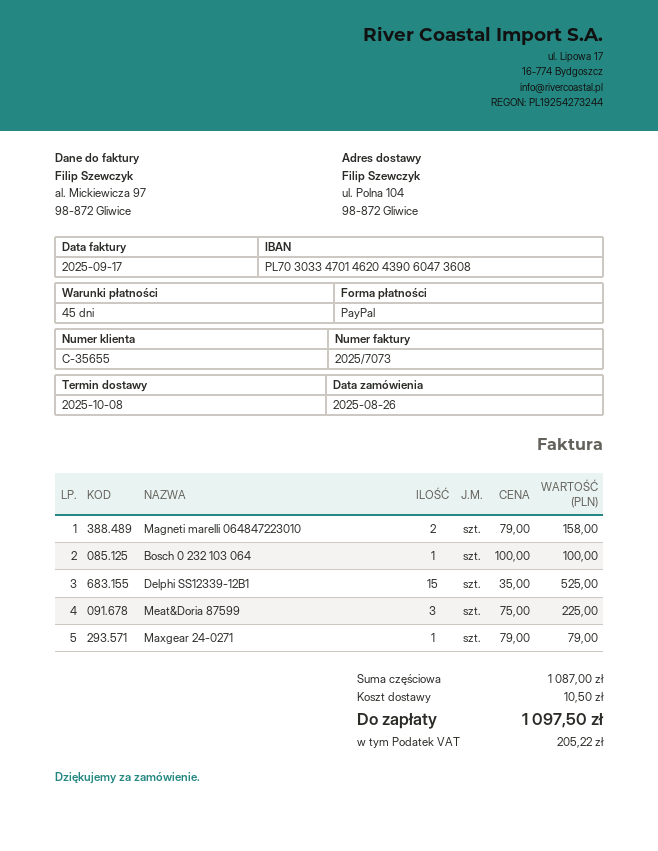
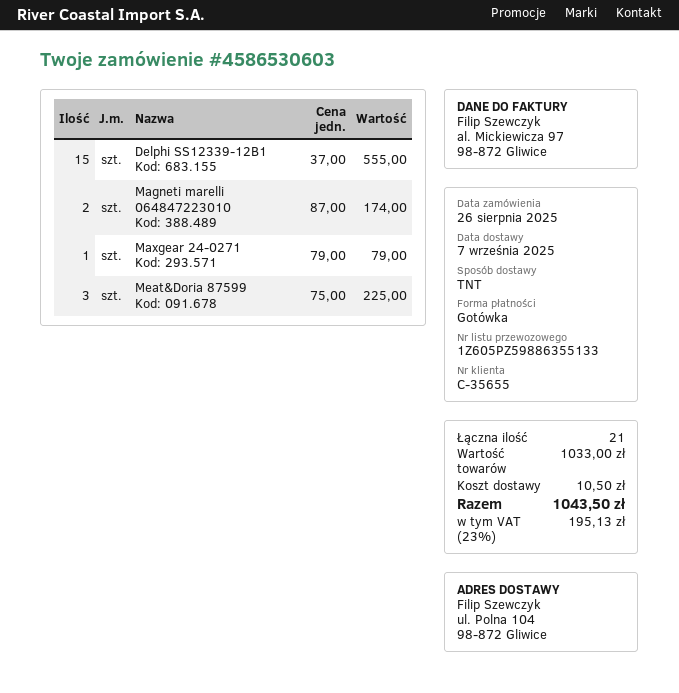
delivery date: 2025-10-08 -> 2025-09-07
payment method: PayPal -> cash
Magneti marelli 064847223010: 2 x 79.00 = 158.00 -> 2 x 87.00 = 174.00
Bosch 0 232 103 064: 1 x 100.00 = 100.00 -> none
Delphi SS12339-12B1: 15 x 35.00 = 525.00 -> 15 x 37.00 = 555.00
subtotal: 1087.00 -> 1033.00
tax: 205.22 -> 195.13
total: 1097.50 -> 1043.50

